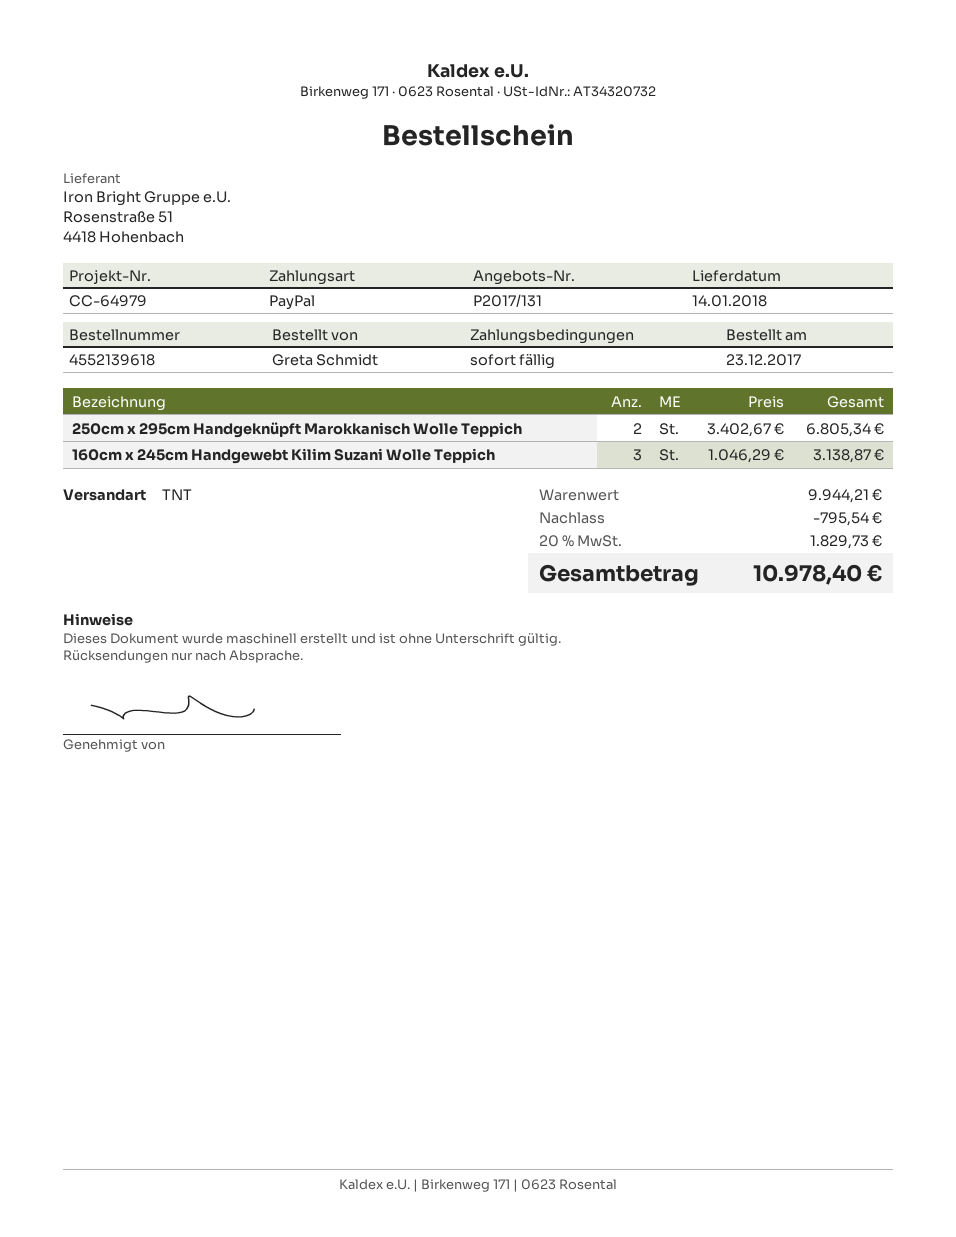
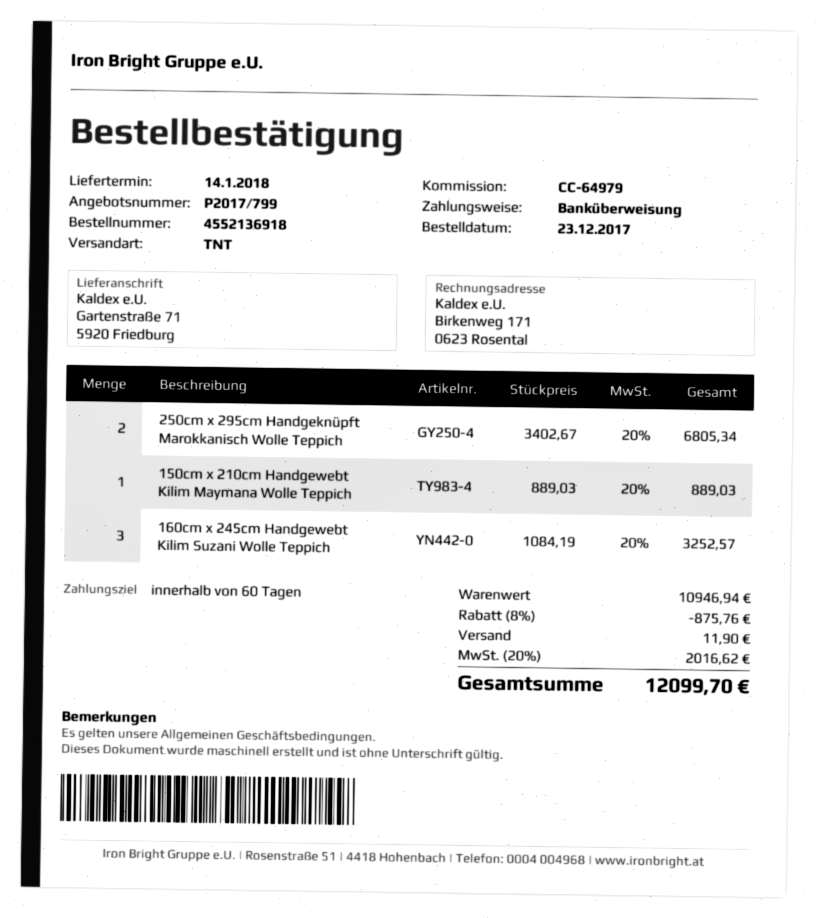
quote number: P2017/131 -> P2017/799
order number: 4552139618 -> 4552136918
payment terms: on receipt -> 60 days
payment method: PayPal -> bank transfer
160cm x 245cm Handgewebt Kilim Suzani Wolle Teppich: 3 x 1046.29 = 3138.87 -> 3 x 1084.19 = 3252.57
150cm x 210cm Handgewebt Kilim Maymana Wolle Teppich: none -> 1 x 889.03 = 889.03
subtotal: 9944.21 -> 10946.94
discount: 795.54 -> 875.76
shipping: none -> 11.90
tax: 20% = 1829.73 -> 20% = 2016.62
total: 10978.40 -> 12099.70

